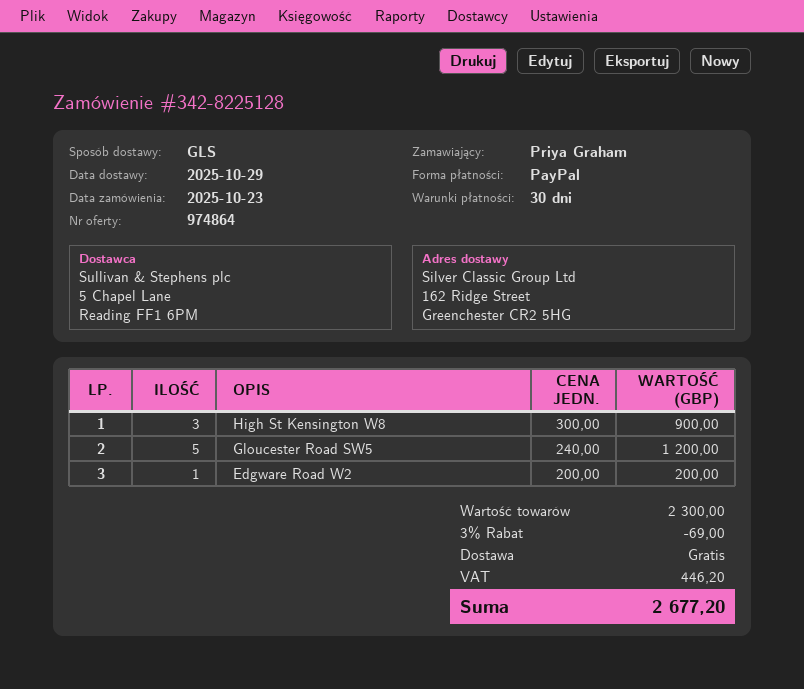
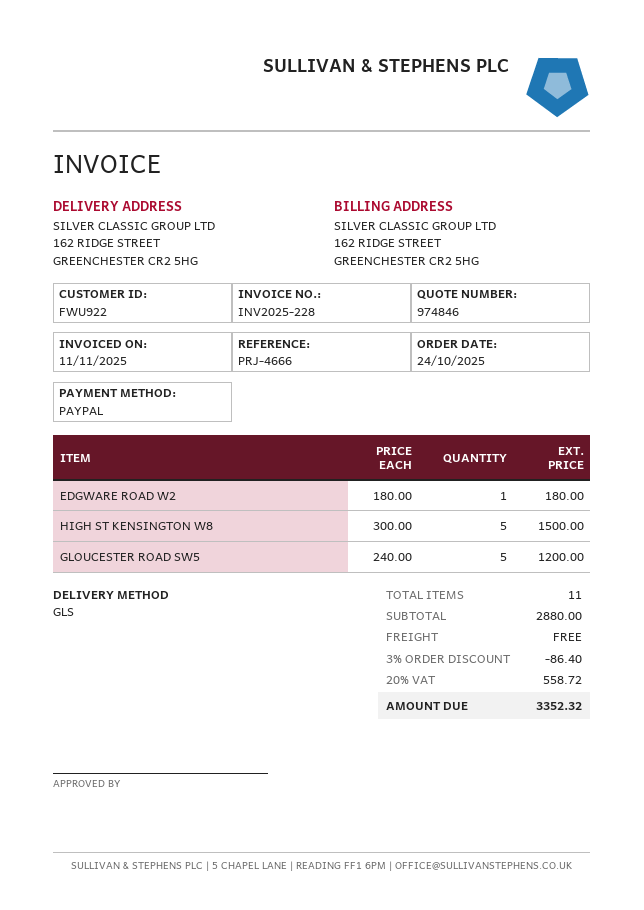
quote number: 974864 -> 974846
order date: 2025-10-23 -> 2025-10-24
High St Kensington W8: 3 x 300.00 = 900.00 -> 5 x 300.00 = 1500.00
Edgware Road W2: 1 x 200.00 = 200.00 -> 1 x 180.00 = 180.00
subtotal: 2300.00 -> 2880.00
discount: 3% = 69.00 -> 3% = 86.40
tax: 446.20 -> 558.72
total: 2677.20 -> 3352.32

